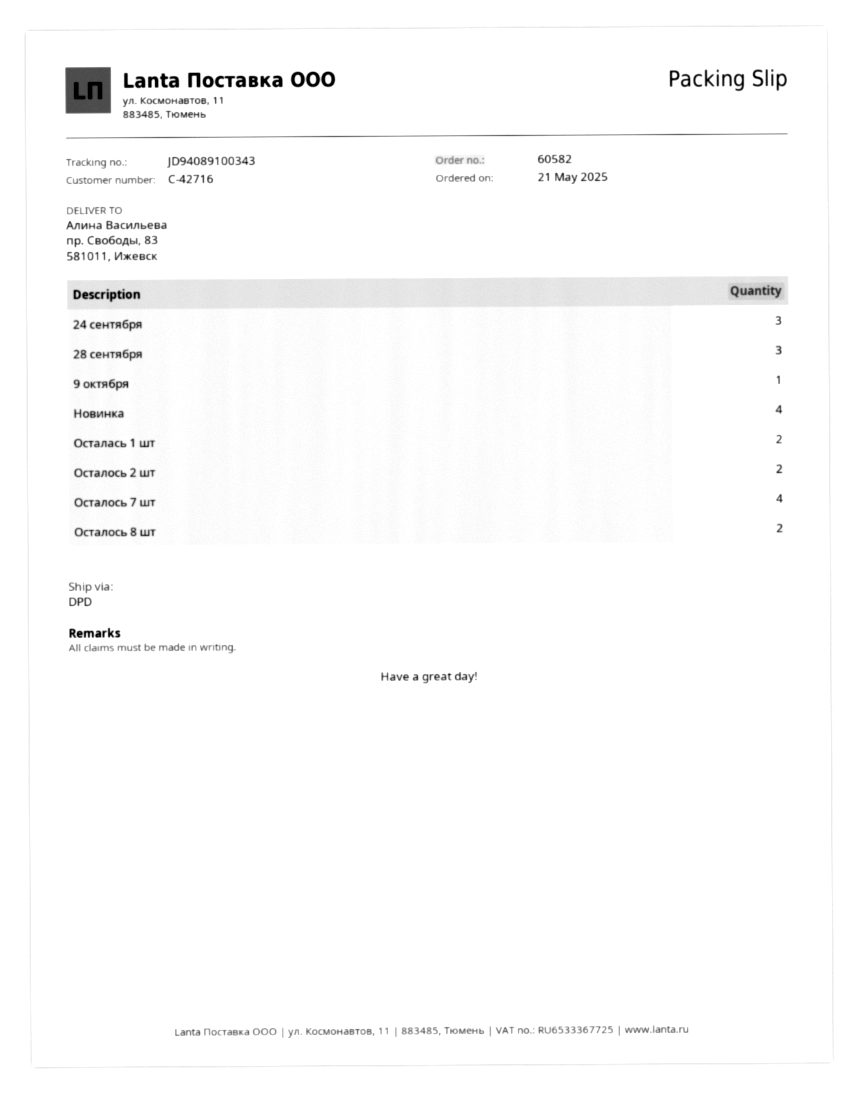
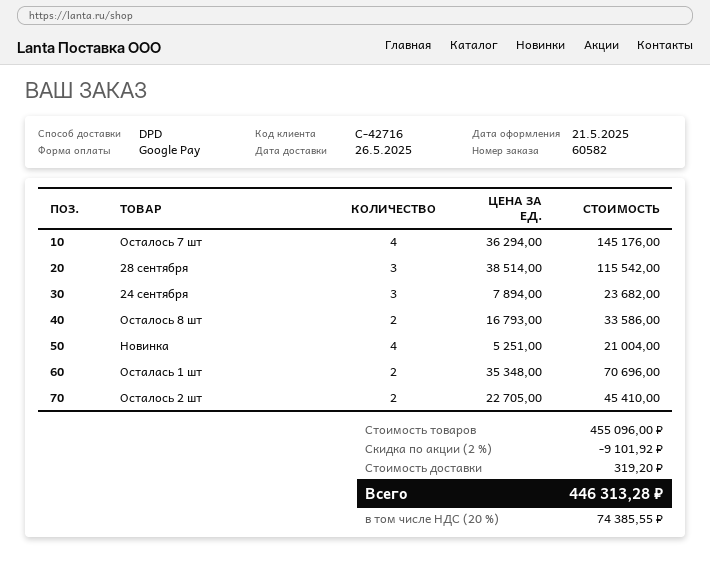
9 октября: 1 -> none

